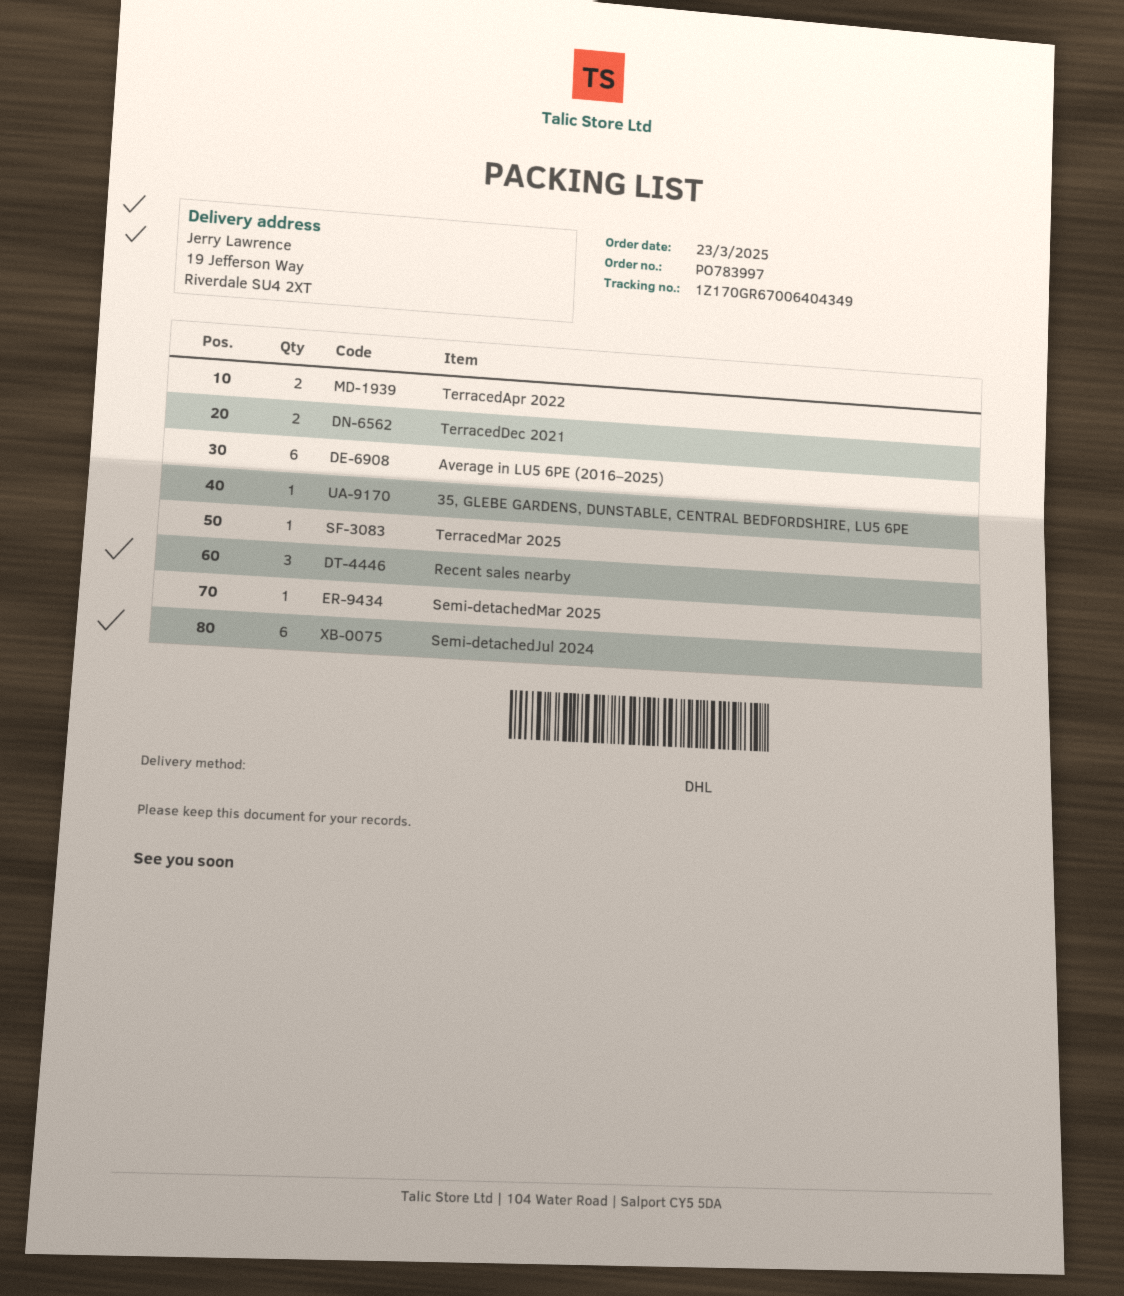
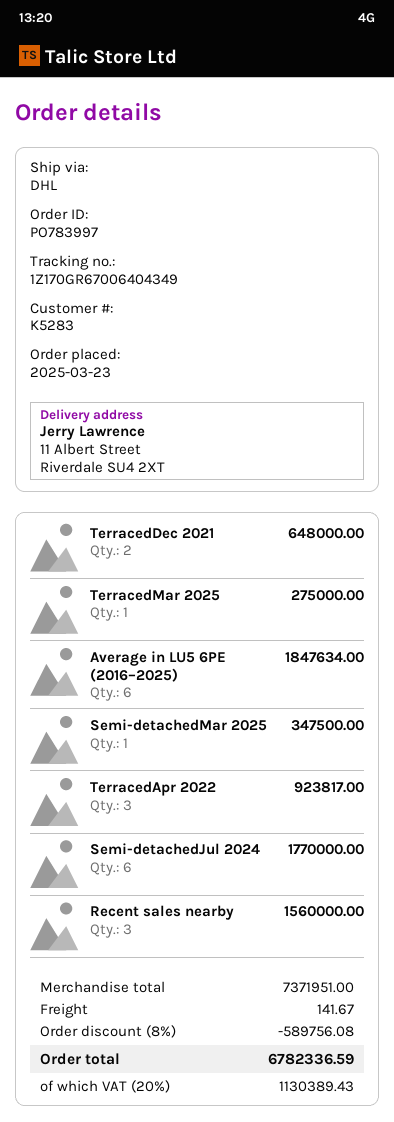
ship to: 19 Jefferson Way, Riverdale SU4 2XT -> 11 Albert Street, Riverdale SU4 2XT
TerracedApr 2022: 2 -> 3
35, GLEBE GARDENS, DUNSTABLE, CENTRAL BEDFORDSHIRE, LU5 6PE: 1 -> none

